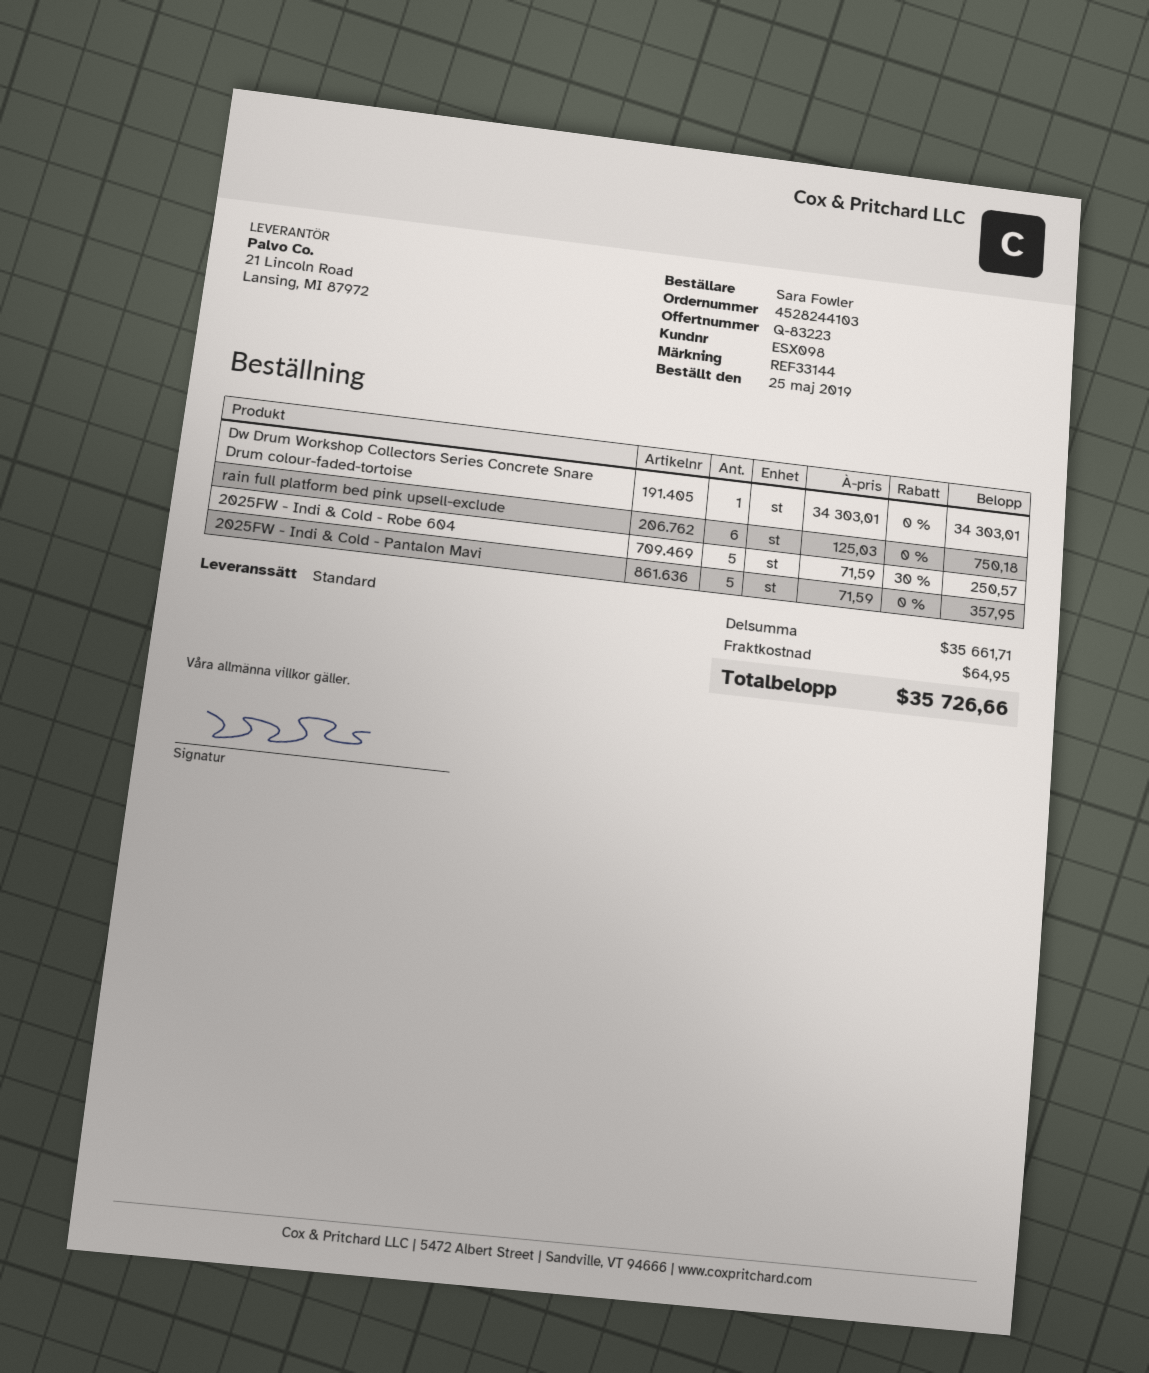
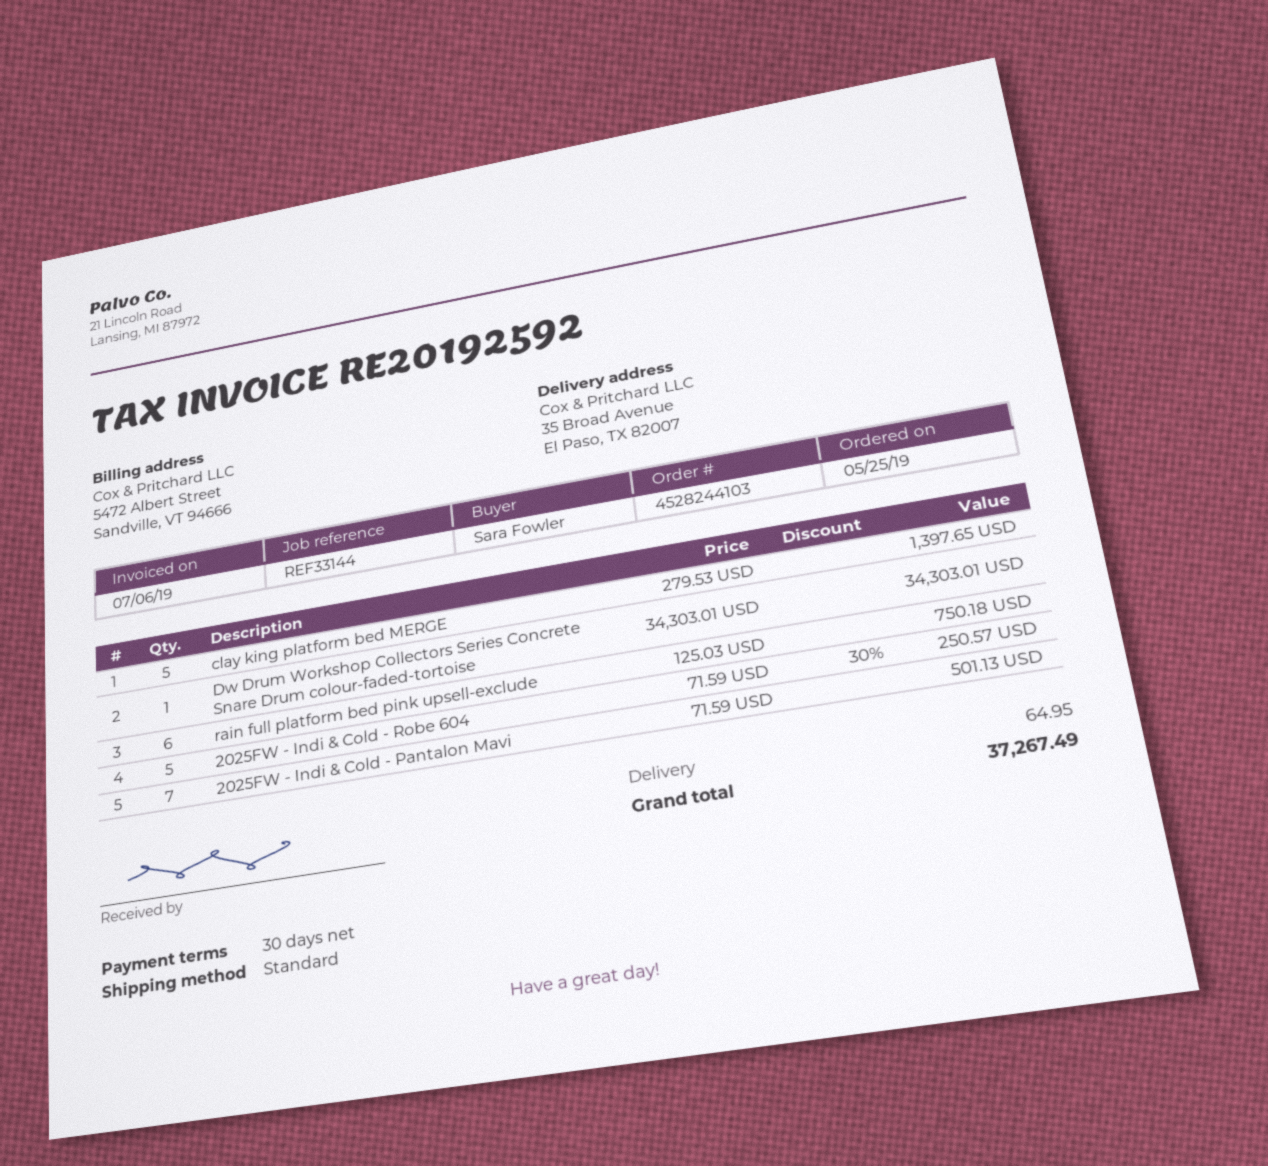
2025FW - Indi & Cold - Pantalon Mavi: 5 x 71.59 = 357.95 -> 7 x 71.59 = 501.13
clay king platform bed MERGE: none -> 5 x 279.53 = 1397.65
total: 35726.66 -> 37267.49

